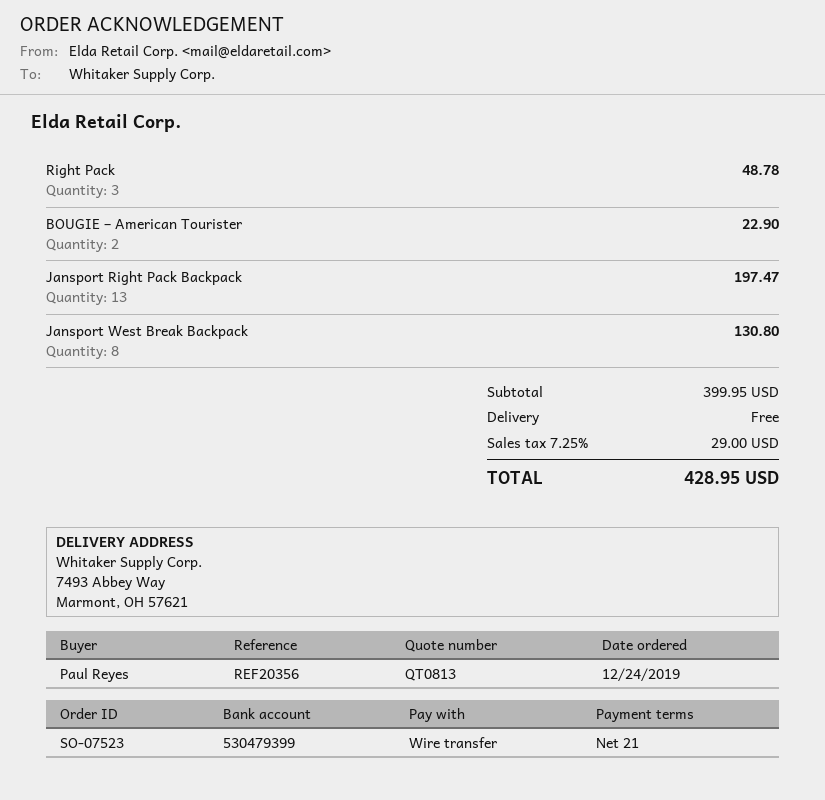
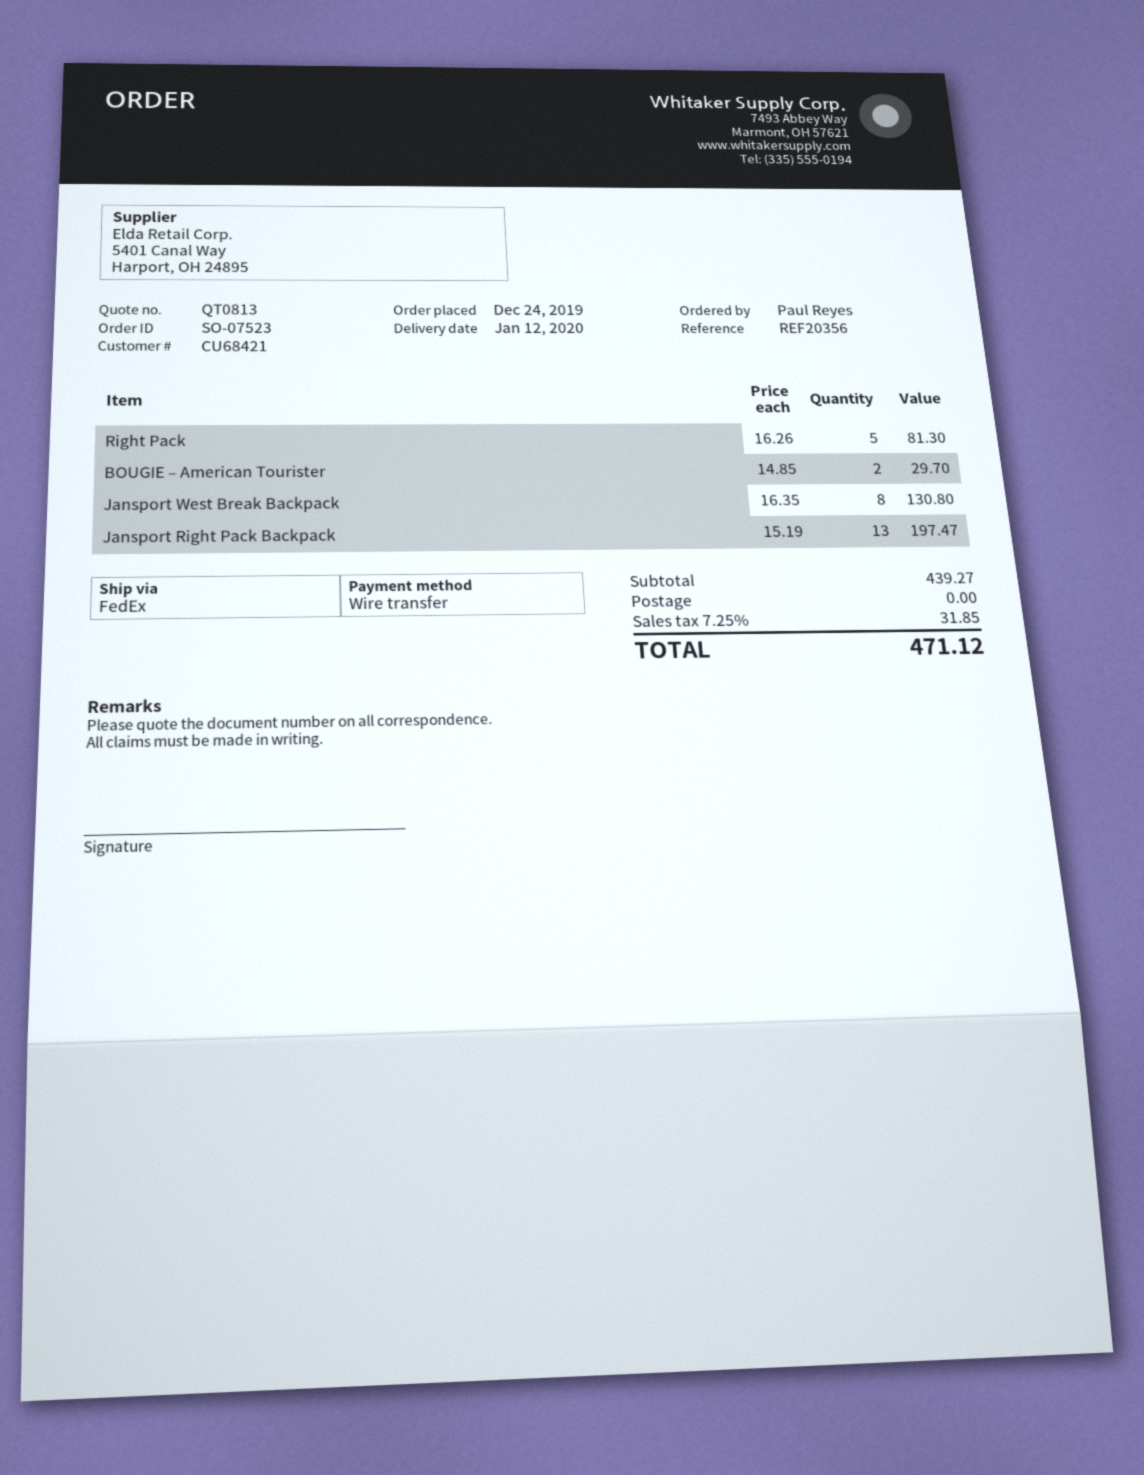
Right Pack: 3 for 48.78 -> 5 for 81.30
BOUGIE – American Tourister: 2 for 22.90 -> 2 for 29.70
subtotal: 399.95 -> 439.27
tax: 7.25% = 29.00 -> 7.25% = 31.85
total: 428.95 -> 471.12

